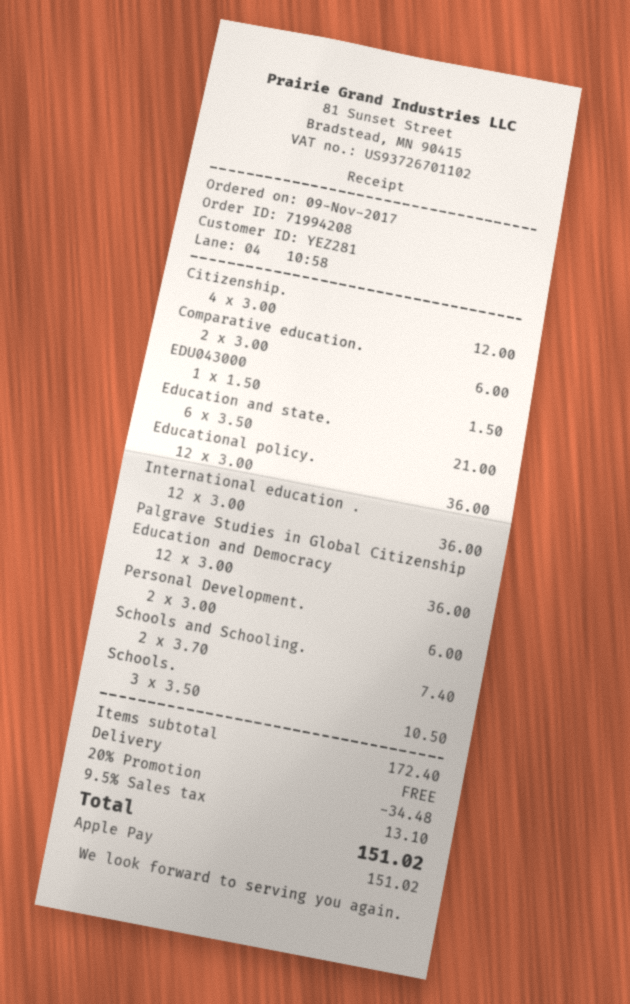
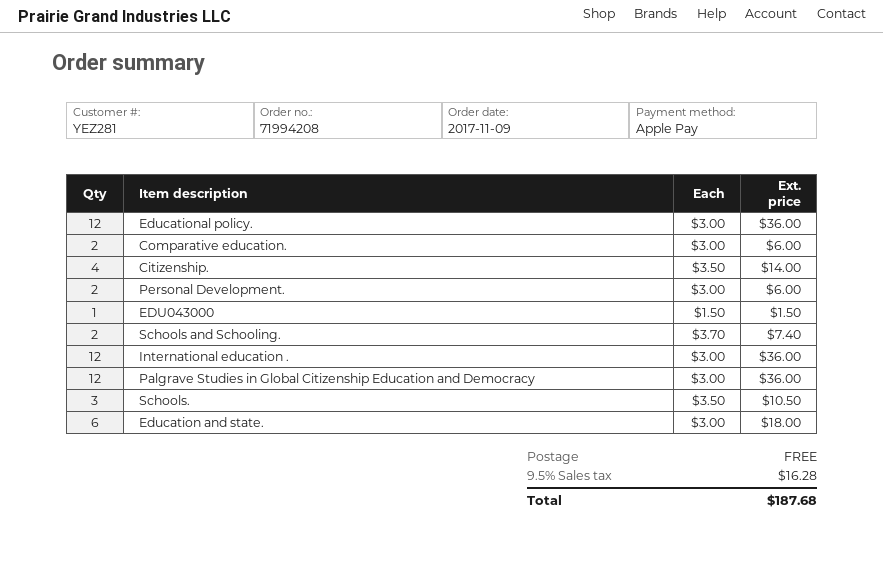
Citizenship.: 4 x 3.00 = 12.00 -> 4 x 3.50 = 14.00
Education and state.: 6 x 3.50 = 21.00 -> 6 x 3.00 = 18.00
discount: 20% = 34.48 -> none
tax: 9.5% = 13.10 -> 9.5% = 16.28
total: 151.02 -> 187.68

